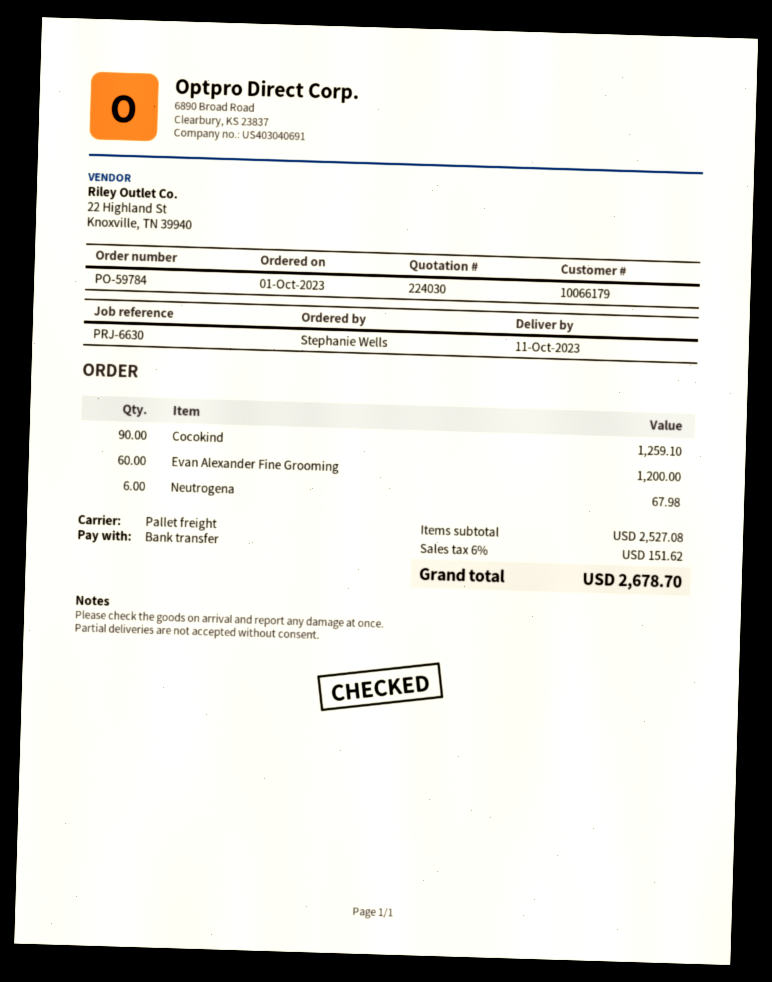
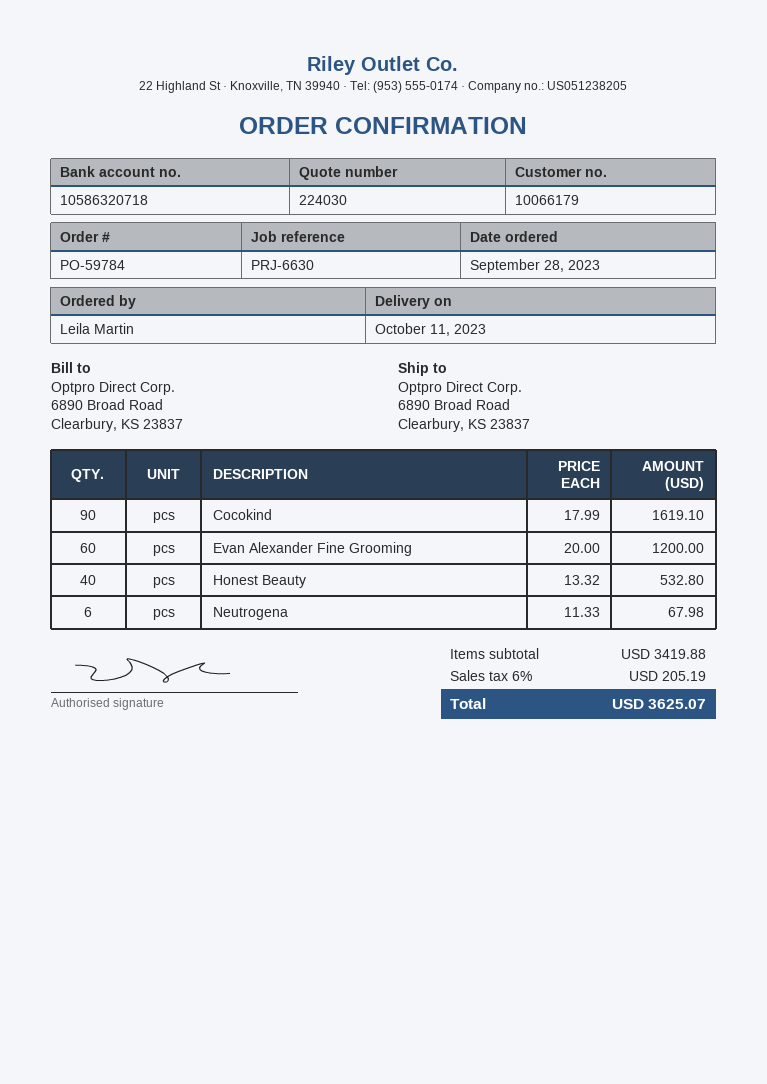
order date: 2023-10-01 -> 2023-09-28
ordered by: Stephanie Wells -> Leila Martin
Cocokind: 90 for 1259.10 -> 90 for 1619.10
Honest Beauty: none -> 40 for 532.80
subtotal: 2527.08 -> 3419.88
tax: 6% = 151.62 -> 6% = 205.19
total: 2678.70 -> 3625.07

